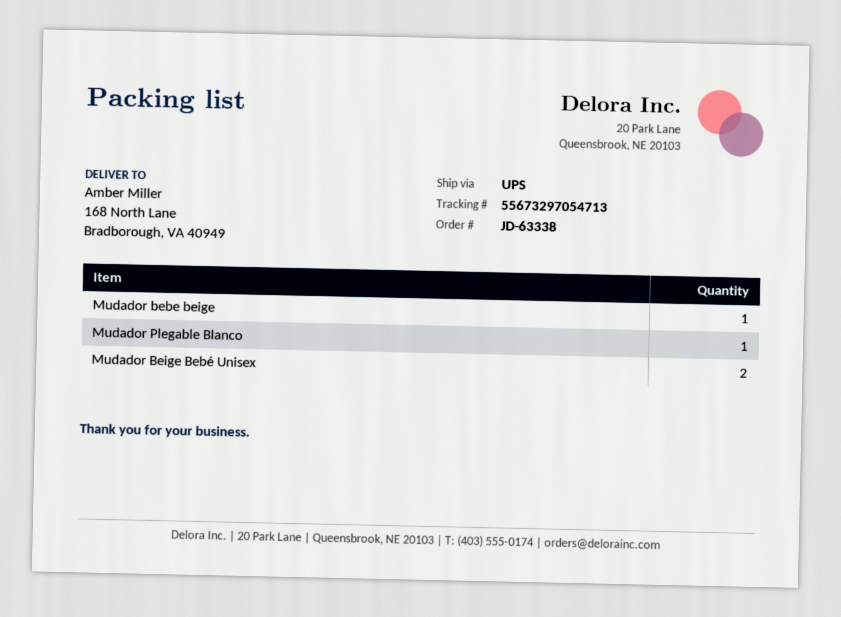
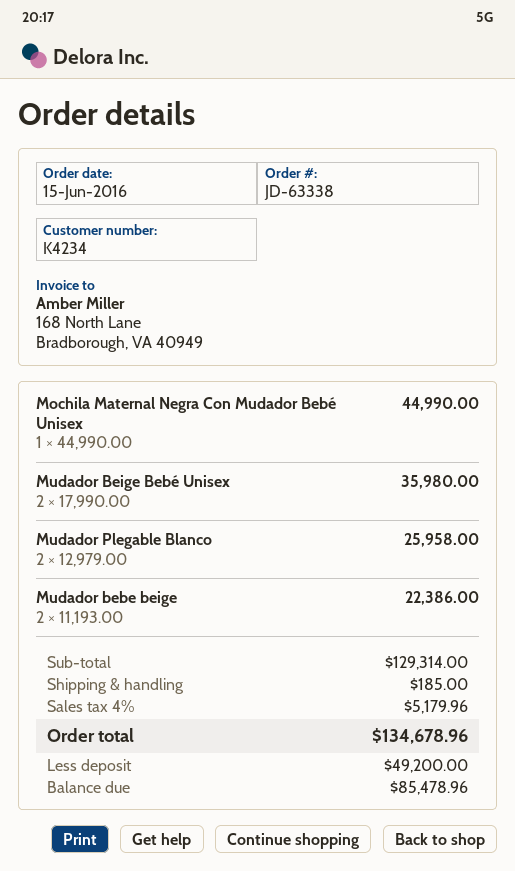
Mudador bebe beige: 1 -> 2
Mudador Plegable Blanco: 1 -> 2
Mochila Maternal Negra Con Mudador Bebé Unisex: none -> 1

